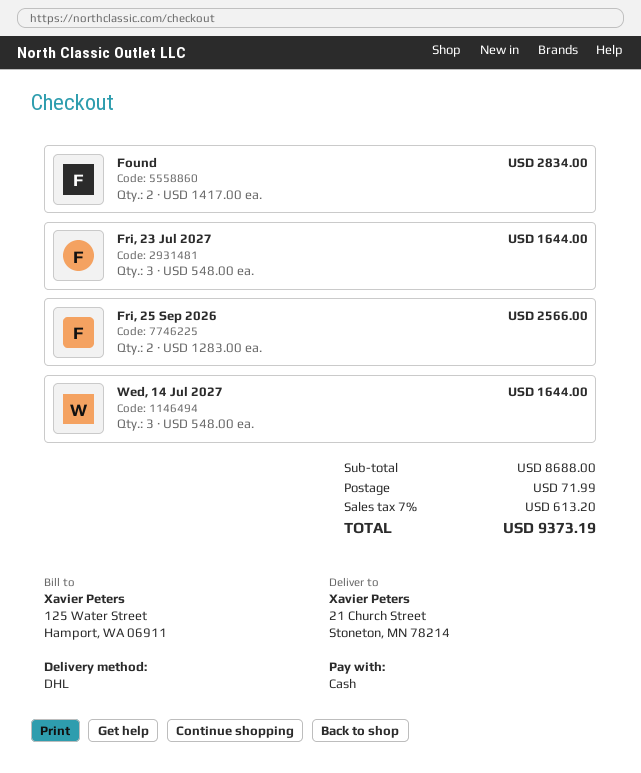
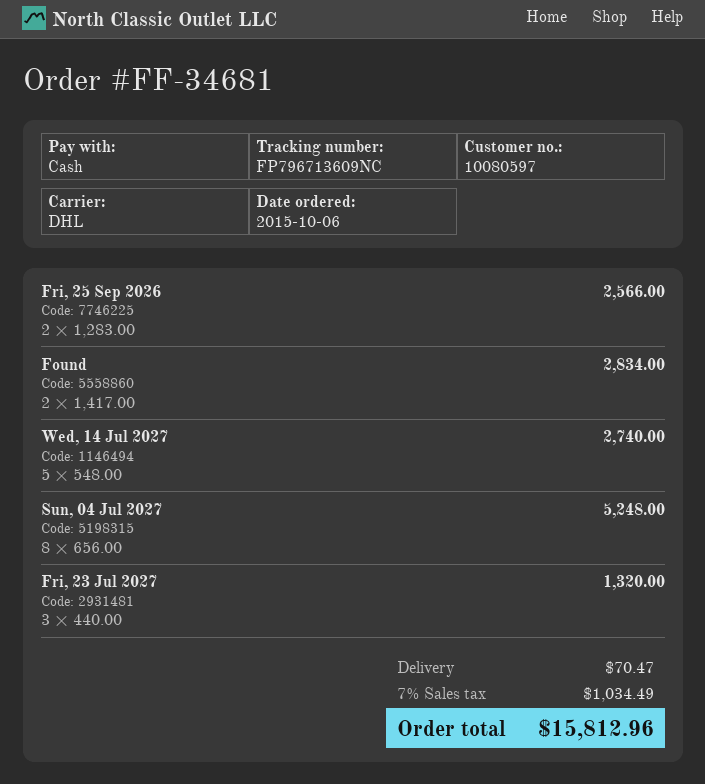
Fri, 23 Jul 2027: 3 x 548.00 = 1644.00 -> 3 x 440.00 = 1320.00
Wed, 14 Jul 2027: 3 x 548.00 = 1644.00 -> 5 x 548.00 = 2740.00
Sun, 04 Jul 2027: none -> 8 x 656.00 = 5248.00
shipping: 71.99 -> 70.47
tax: 7% = 613.20 -> 7% = 1034.49
total: 9373.19 -> 15812.96

